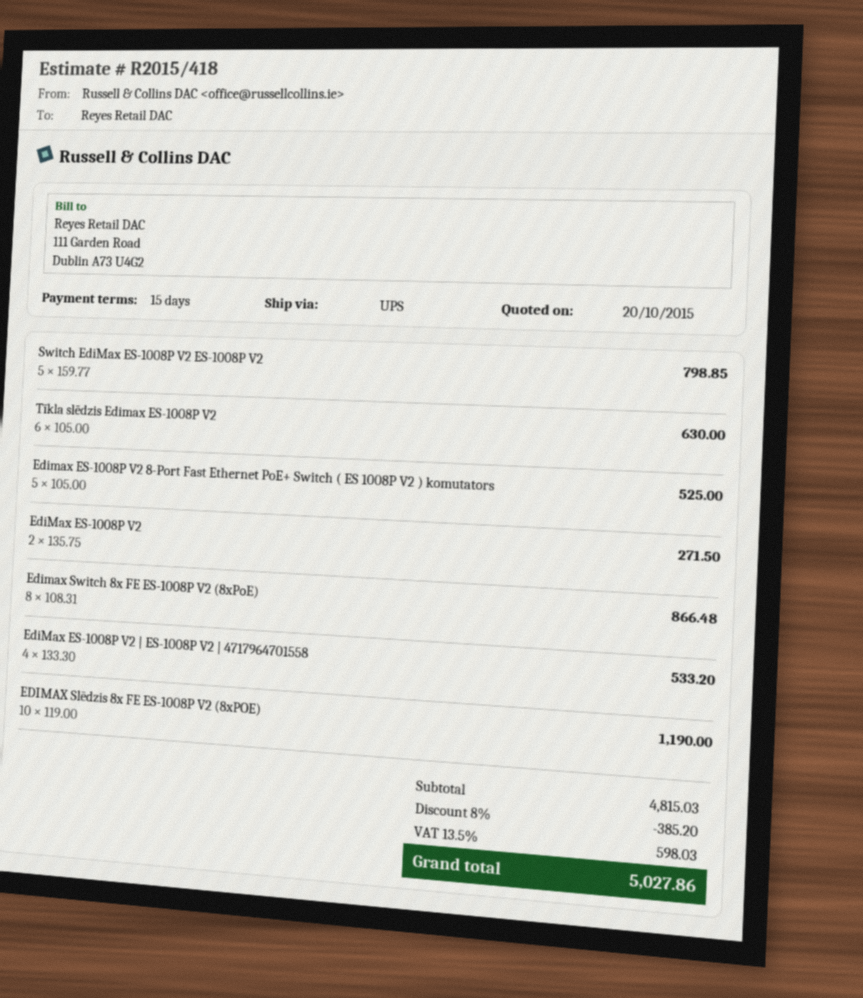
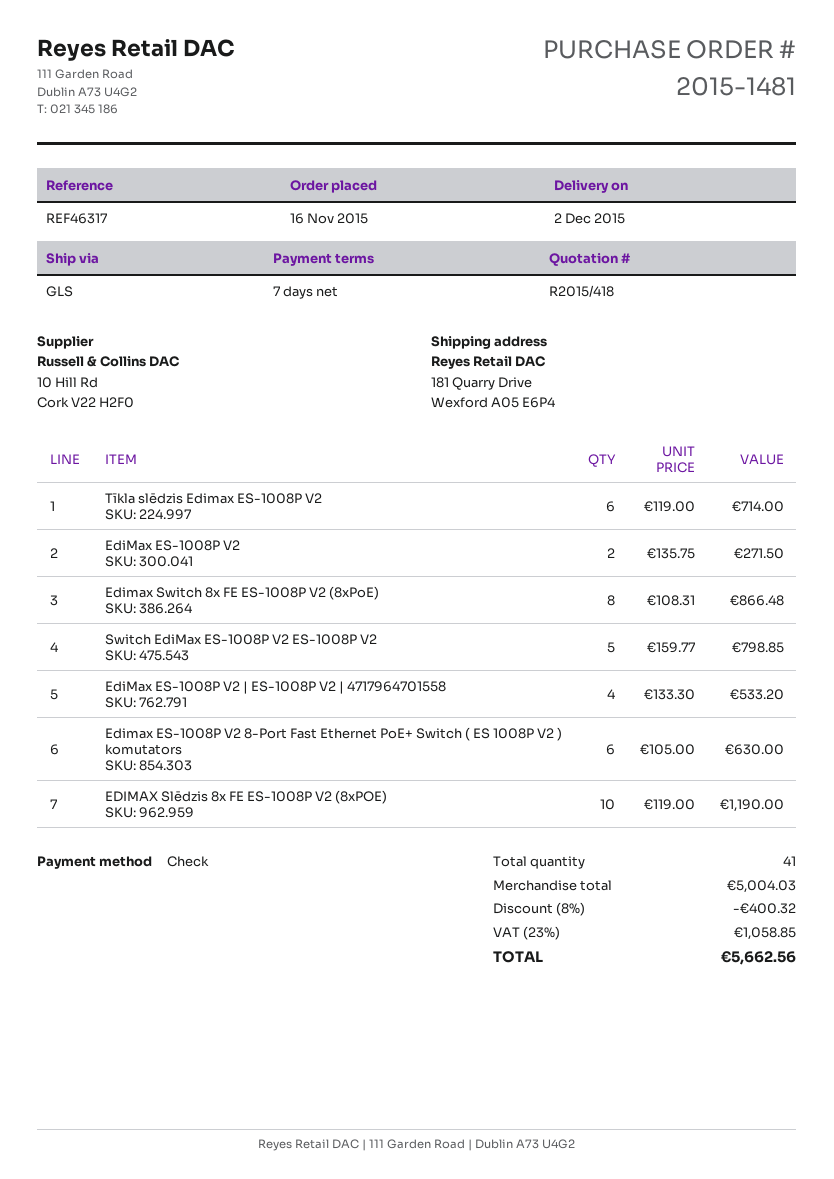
payment terms: 15 days -> 7 days
shipping method: UPS -> GLS
Tīkla slēdzis Edimax ES-1008P V2: 6 x 105.00 = 630.00 -> 6 x 119.00 = 714.00
Edimax ES-1008P V2 8-Port Fast Ethernet PoE+ Switch ( ES 1008P V2 ) komutators: 5 x 105.00 = 525.00 -> 6 x 105.00 = 630.00
subtotal: 4815.03 -> 5004.03
discount: 8% = 385.20 -> 8% = 400.32
tax: 13.5% = 598.03 -> 23% = 1058.85
total: 5027.86 -> 5662.56

